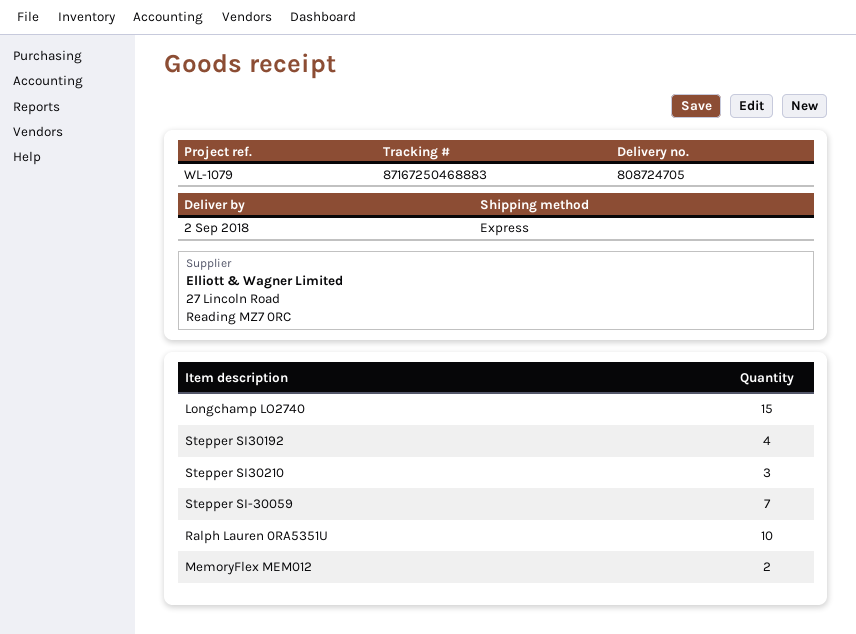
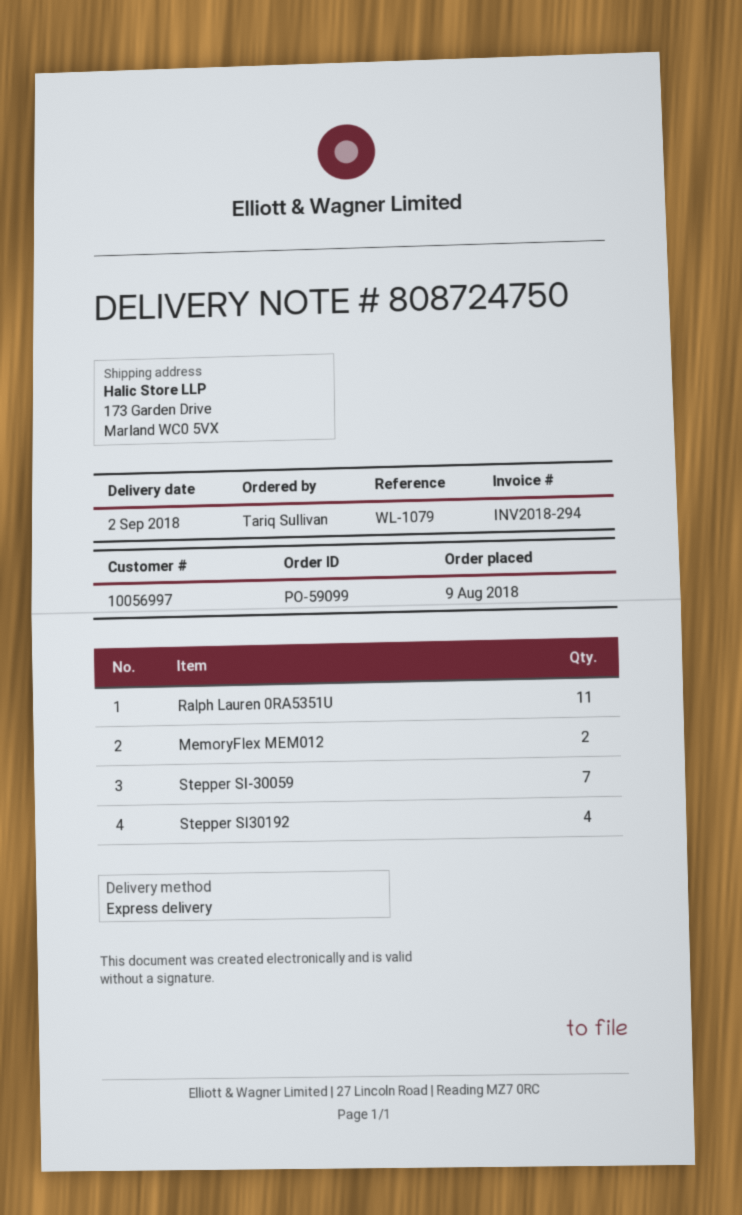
delivery note number: 808724705 -> 808724750
Longchamp LO2740: 15 -> none
Stepper SI30210: 3 -> none
Ralph Lauren 0RA5351U: 10 -> 11

